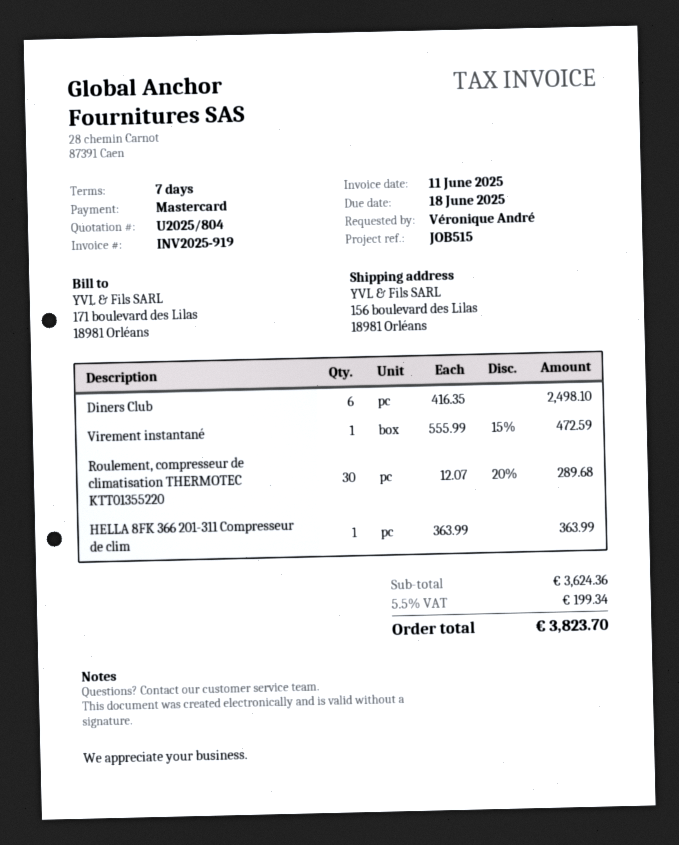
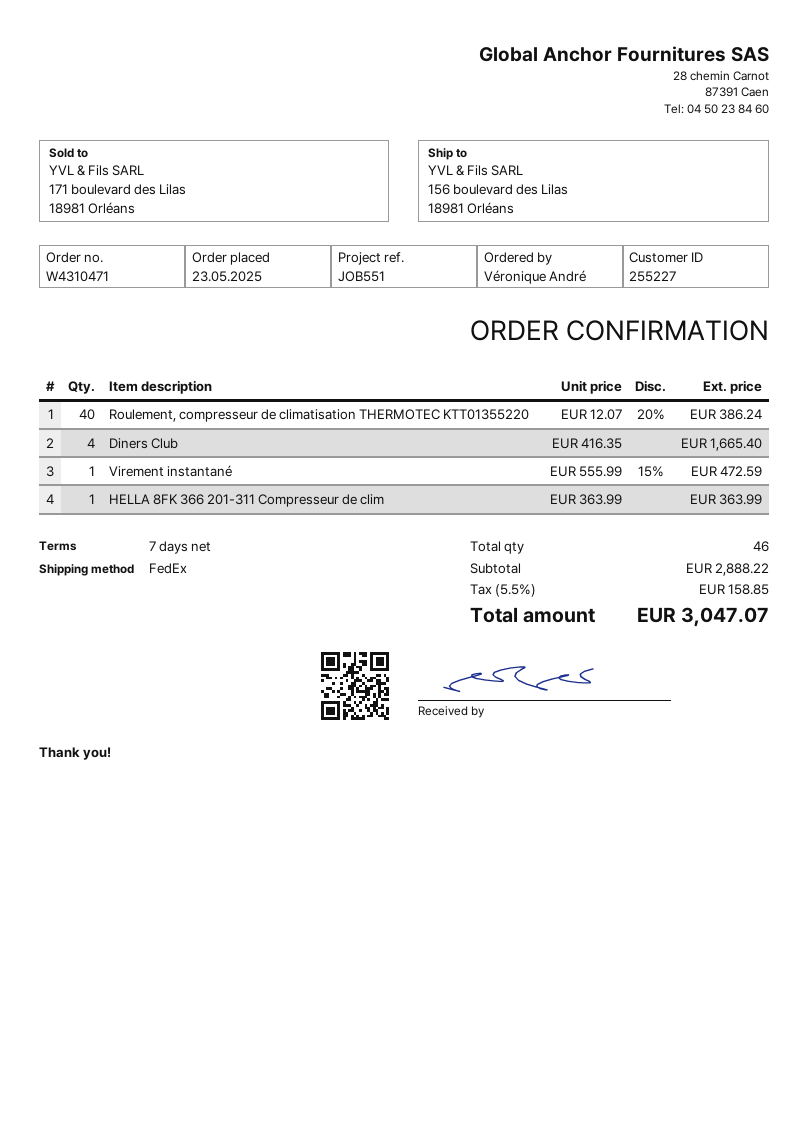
reference: JOB515 -> JOB551
Diners Club: 6 x 416.35 = 2498.10 -> 4 x 416.35 = 1665.40
Roulement, compresseur de climatisation THERMOTEC KTT01355220: 30 x 12.07 - 20% = 289.68 -> 40 x 12.07 - 20% = 386.24
subtotal: 3624.36 -> 2888.22
tax: 5.5% = 199.34 -> 5.5% = 158.85
total: 3823.70 -> 3047.07

